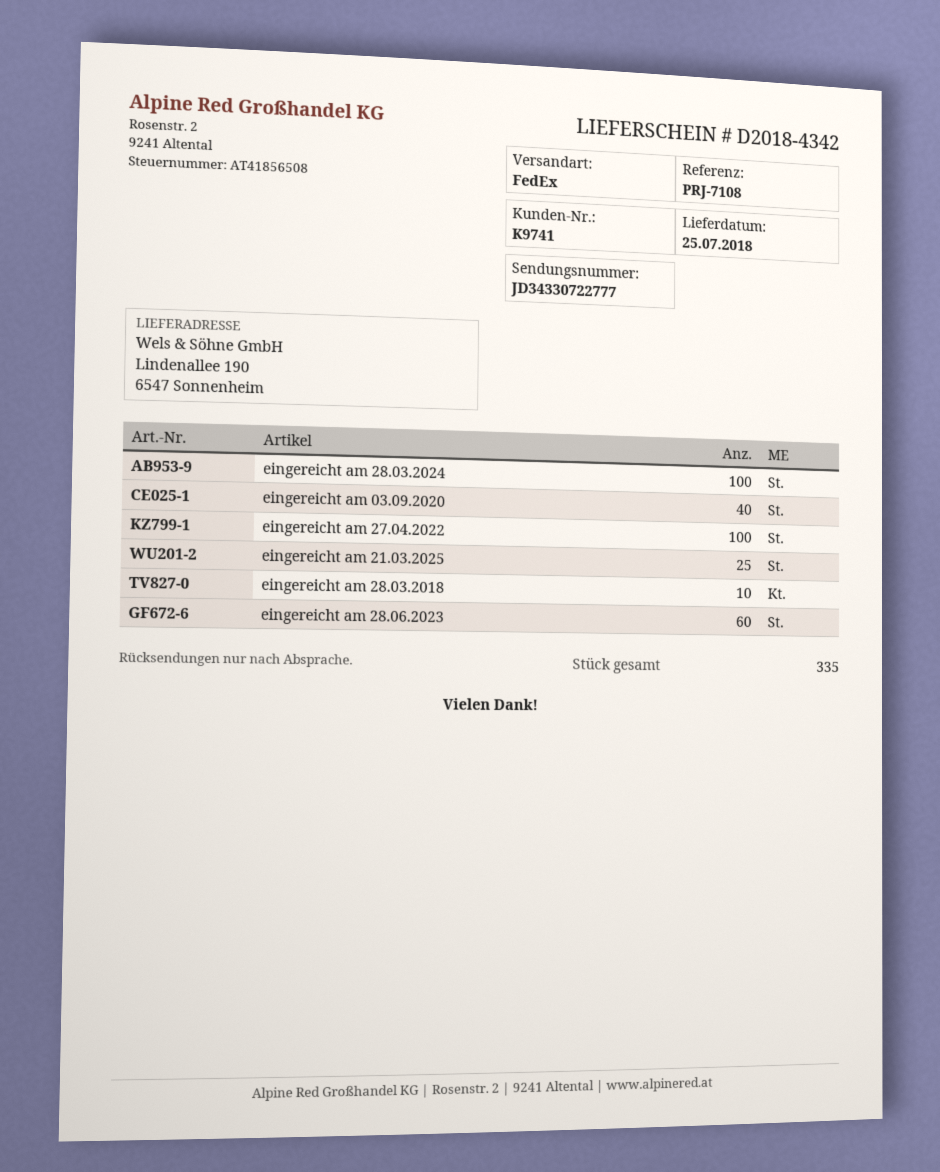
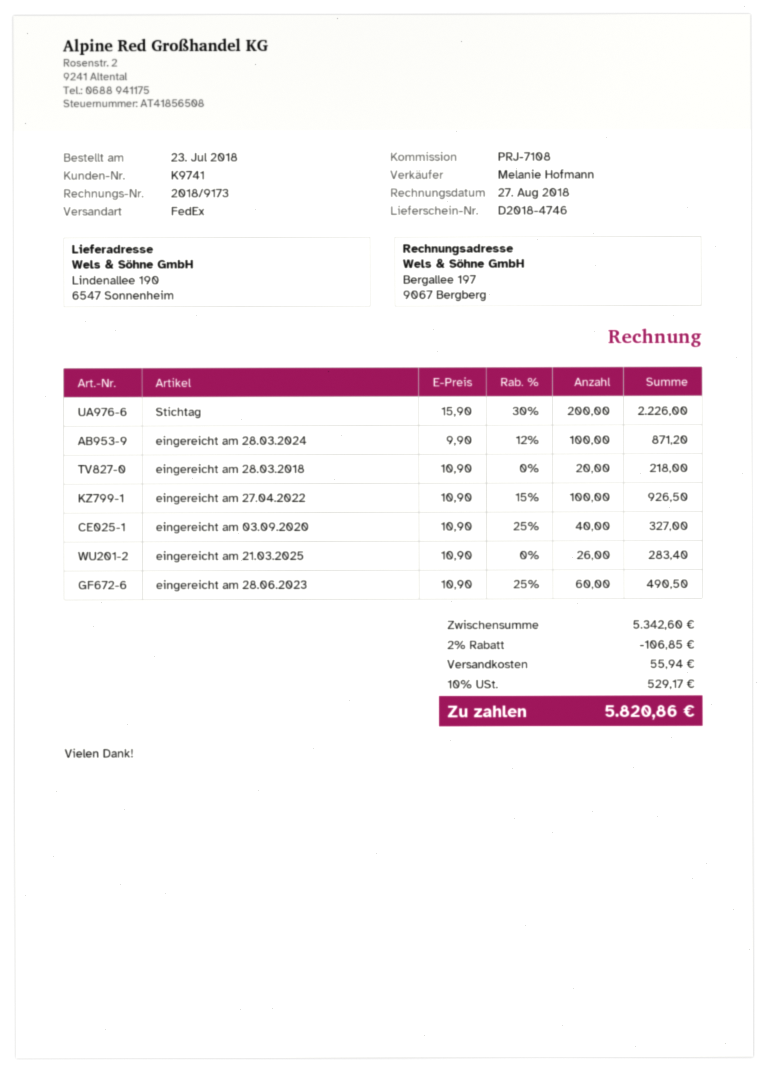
delivery note number: D2018-4342 -> D2018-4746
eingereicht am 21.03.2025: 25 -> 26
eingereicht am 28.03.2018: 10 -> 20
Stichtag: none -> 200

